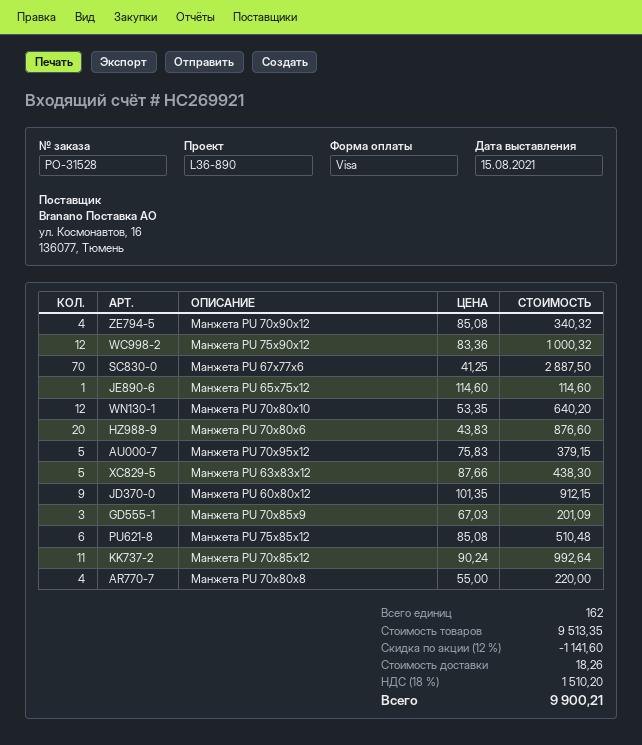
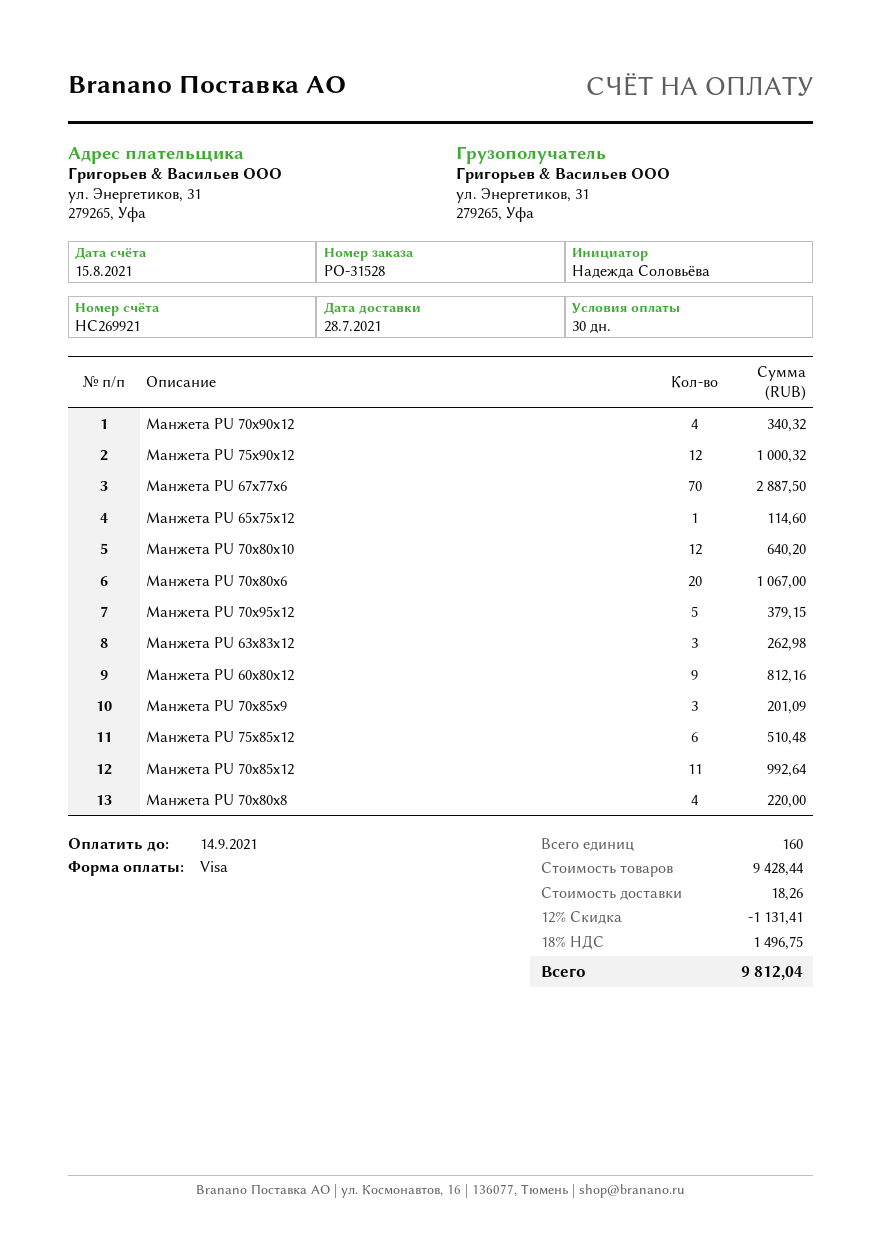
Манжета PU 70х80х6: 20 for 876.60 -> 20 for 1067.00
Манжета PU 63х83х12: 5 for 438.30 -> 3 for 262.98
Манжета PU 60х80х12: 9 for 912.15 -> 9 for 812.16
total quantity: 162 -> 160
subtotal: 9513.35 -> 9428.44
discount: 12% = 1141.60 -> 12% = 1131.41
tax: 18% = 1510.20 -> 18% = 1496.75
total: 9900.21 -> 9812.04

